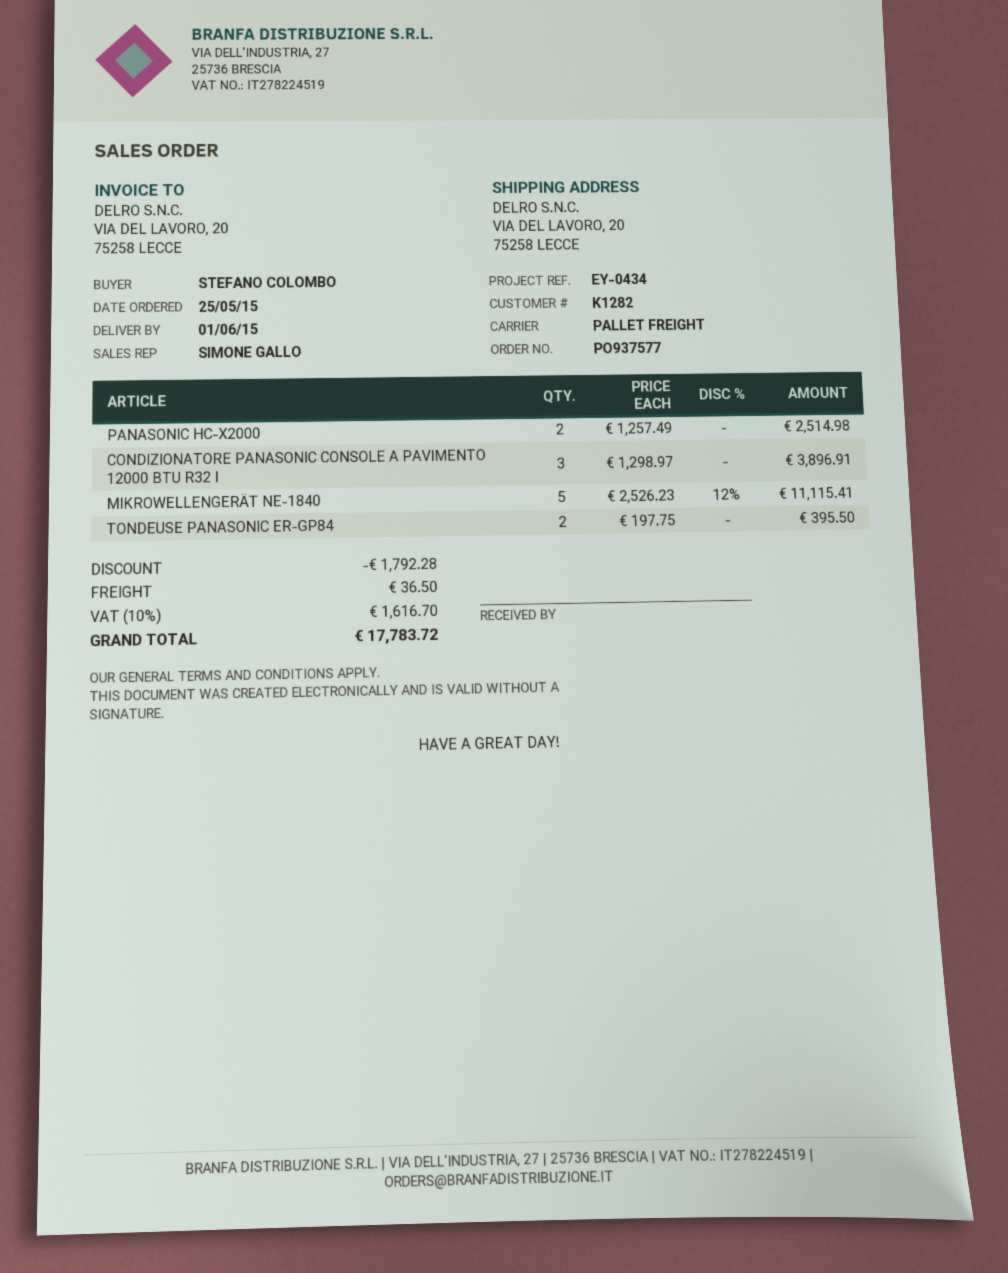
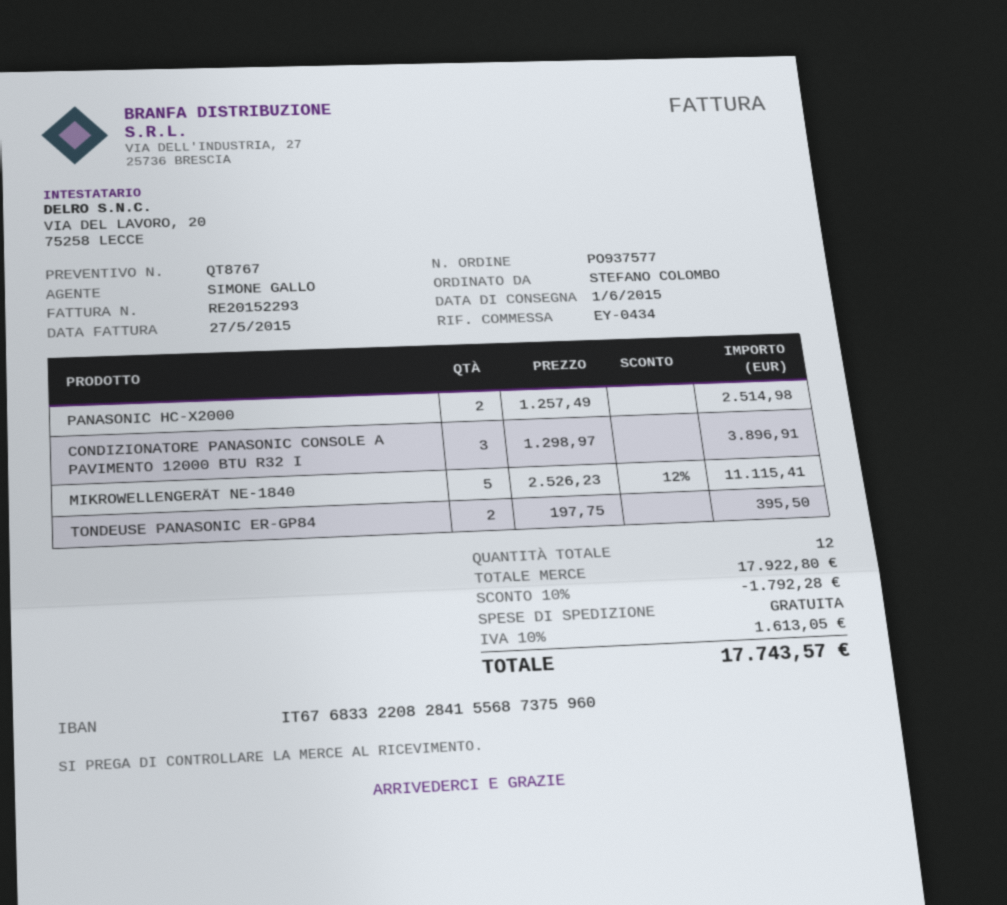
shipping: 36.50 -> 0.00
tax: 10% = 1616.70 -> 10% = 1613.05
total: 17783.72 -> 17743.57

